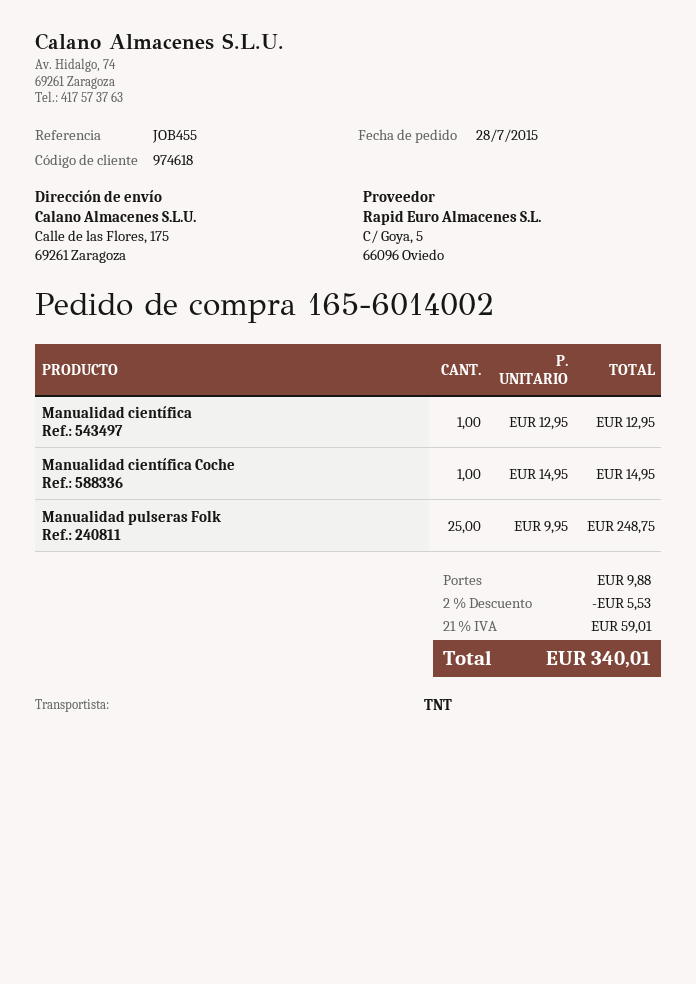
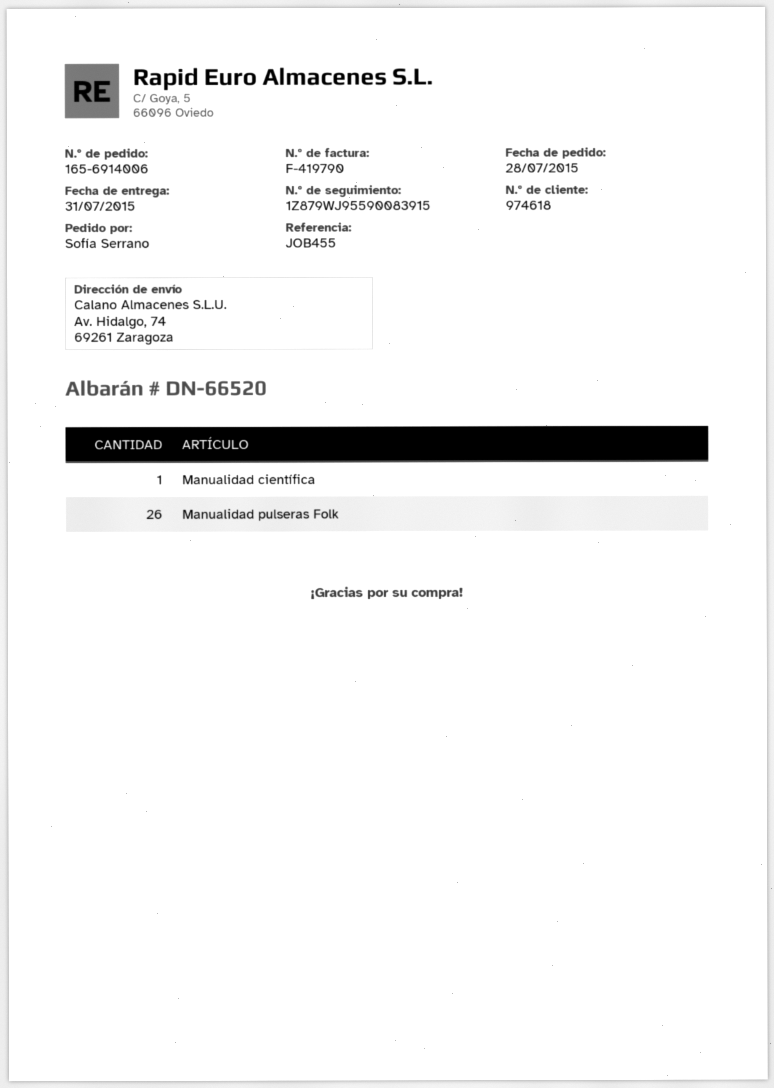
order number: 165-6014002 -> 165-6914006
ship to: Calle de las Flores, 175, 69261 Zaragoza -> Av. Hidalgo, 74, 69261 Zaragoza
Manualidad científica Coche: 1 -> none
Manualidad pulseras Folk: 25 -> 26

